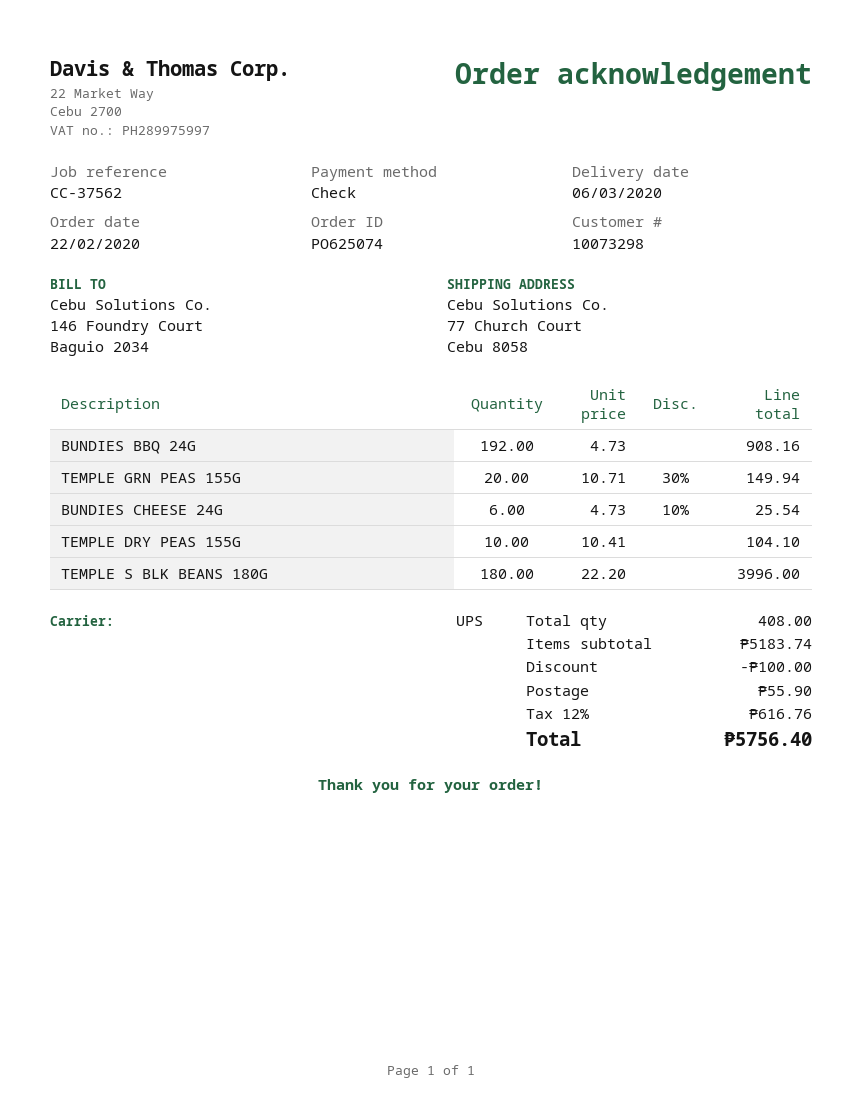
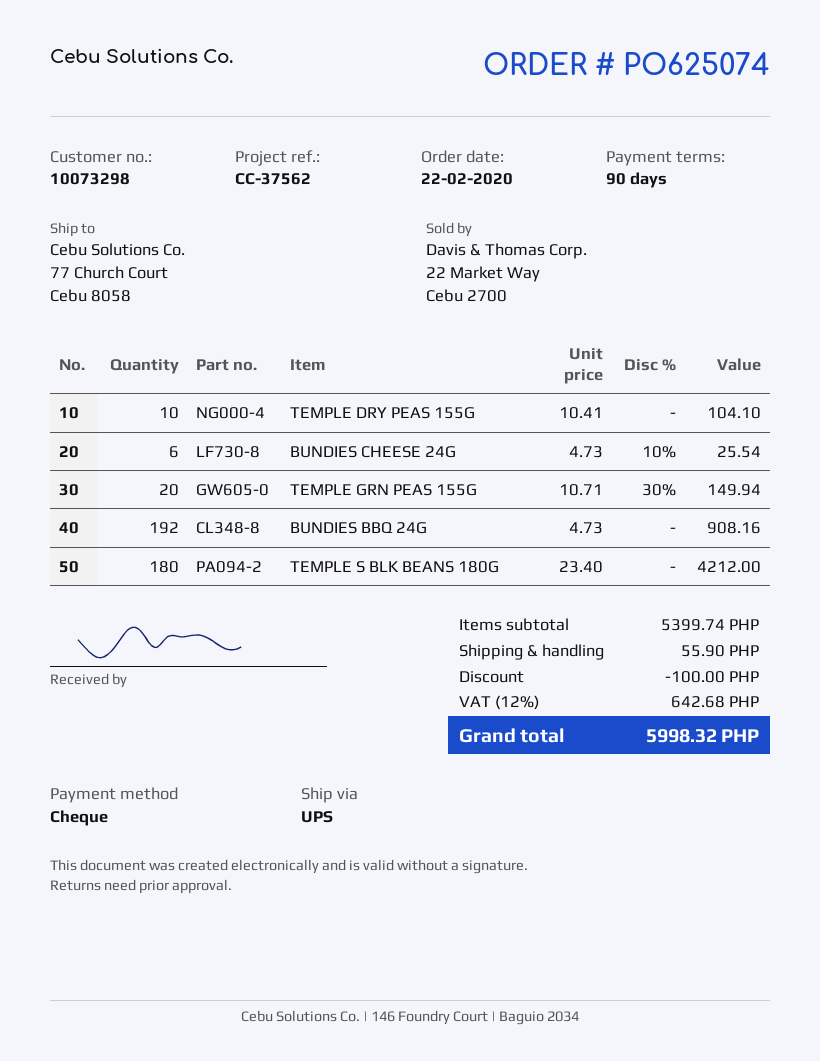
TEMPLE S BLK BEANS 180G: 180 x 22.20 = 3996.00 -> 180 x 23.40 = 4212.00
subtotal: 5183.74 -> 5399.74
tax: 12% = 616.76 -> 12% = 642.68
total: 5756.40 -> 5998.32

